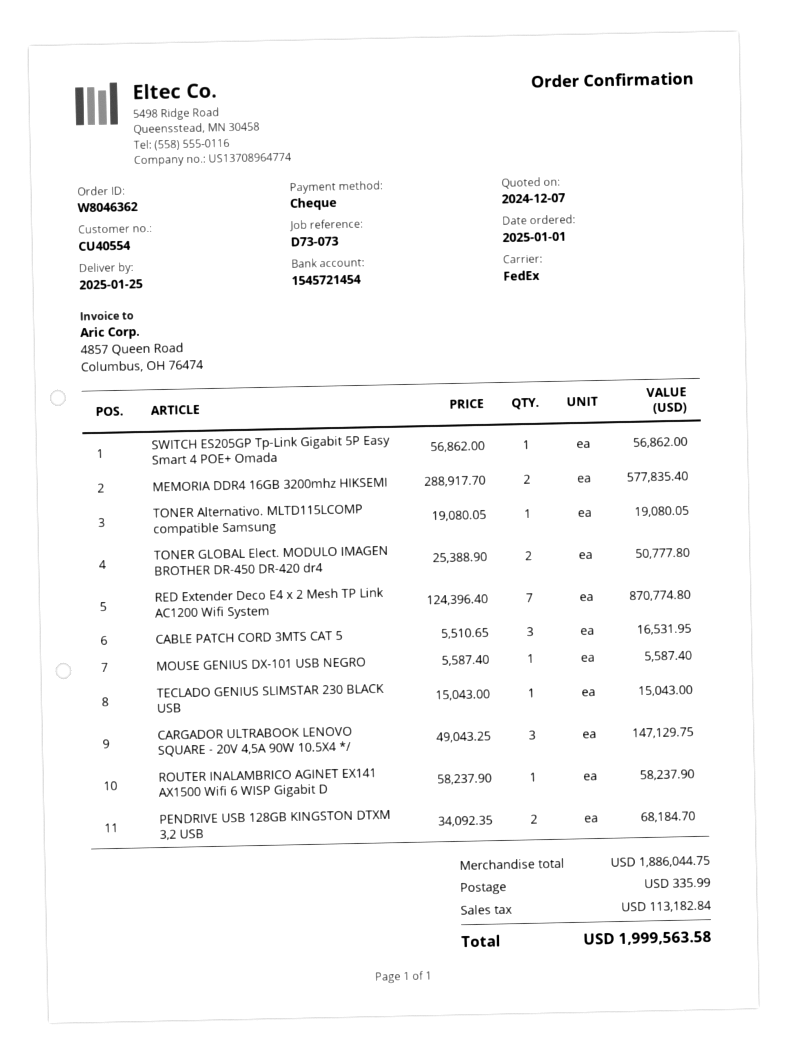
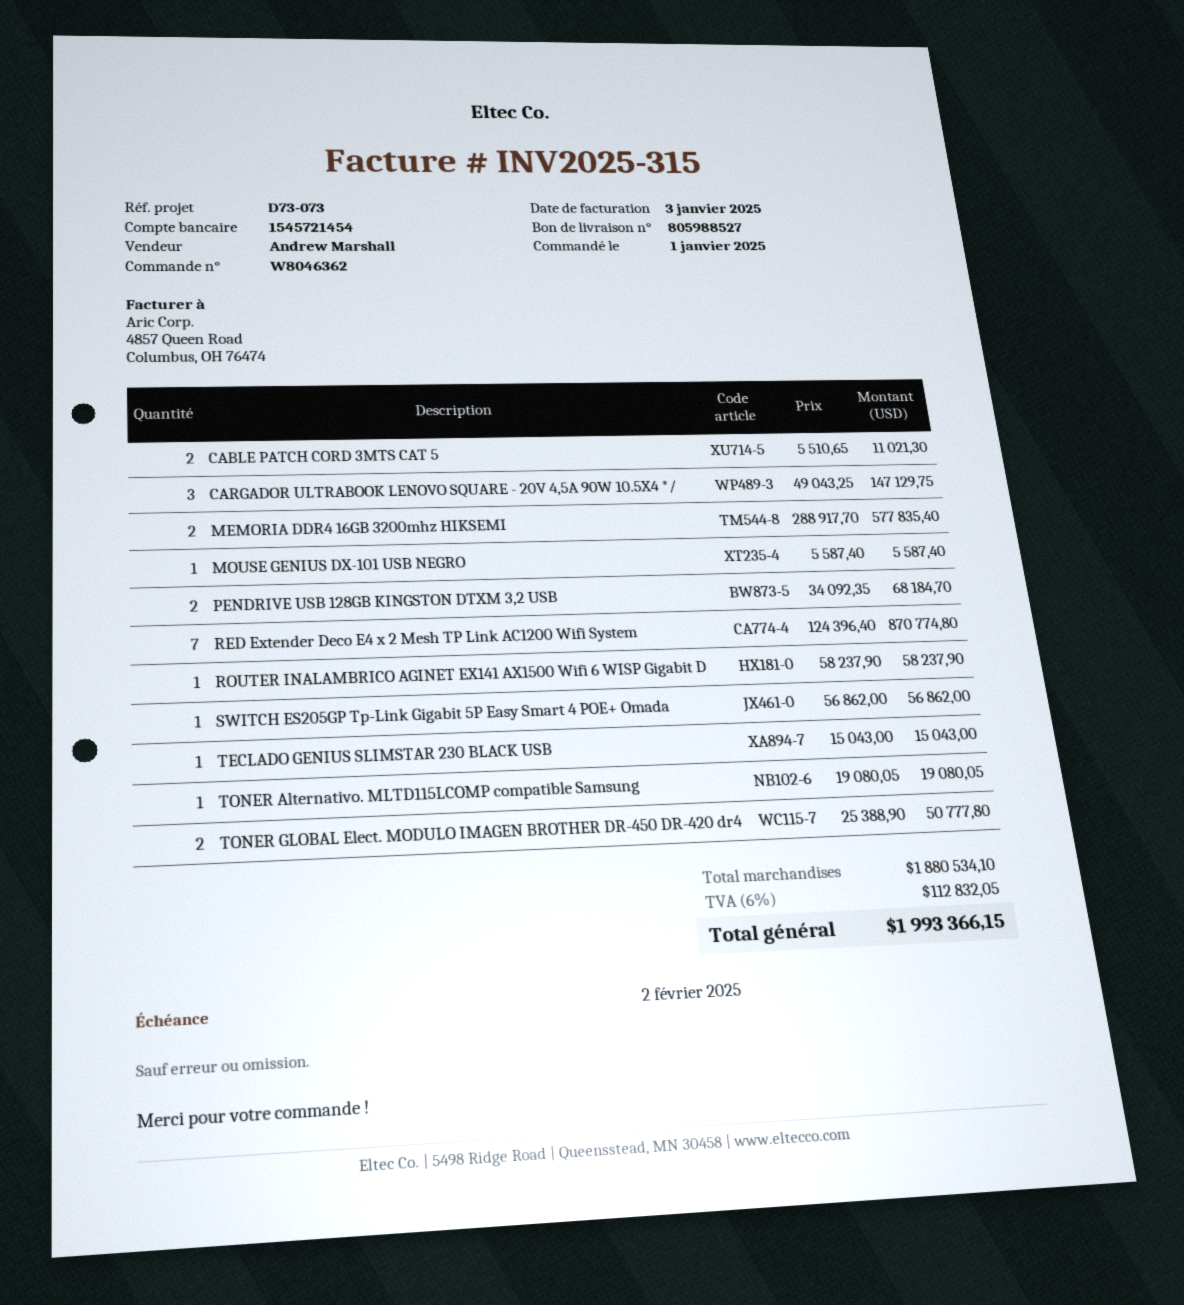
CABLE PATCH CORD 3MTS CAT 5: 3 x 5510.65 = 16531.95 -> 2 x 5510.65 = 11021.30
subtotal: 1886044.75 -> 1880534.10
shipping: 335.99 -> none
tax: 113182.84 -> 112832.05
total: 1999563.58 -> 1993366.15

